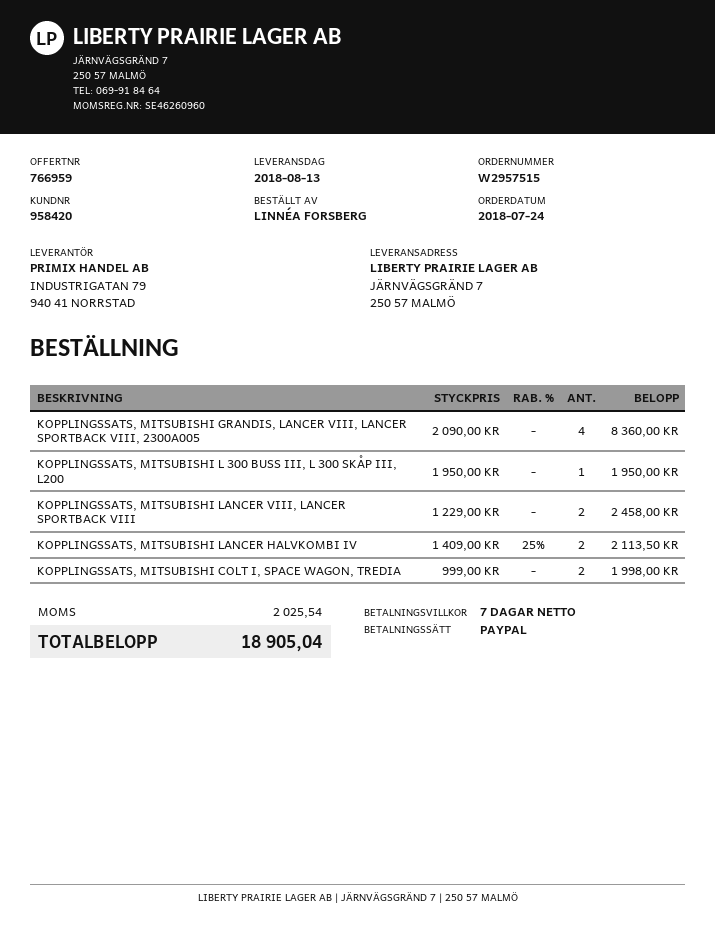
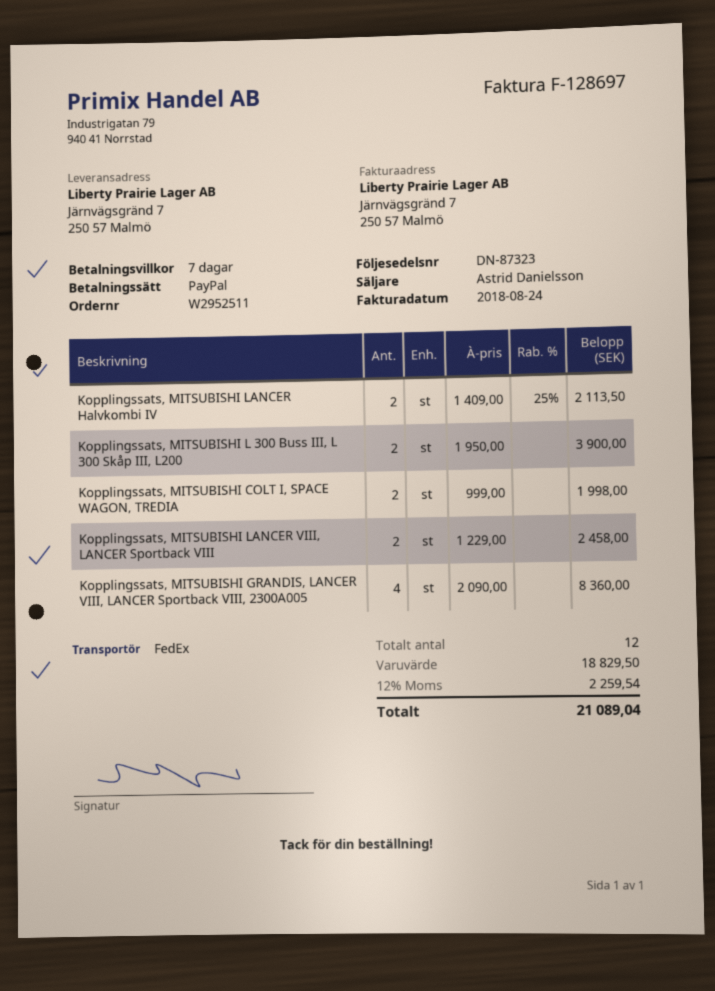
order number: W2957515 -> W2952511
KOPPLINGSSATS, MITSUBISHI L 300 BUSS III, L 300 SKÅP III, L200: 1 x 1950.00 = 1950.00 -> 2 x 1950.00 = 3900.00
tax: 2025.54 -> 2259.54
total: 18905.04 -> 21089.04

